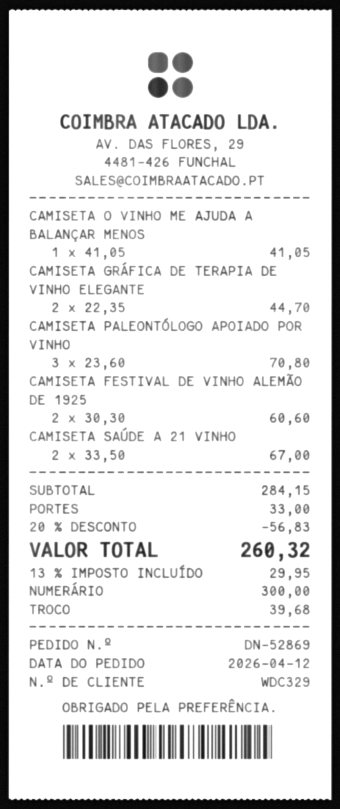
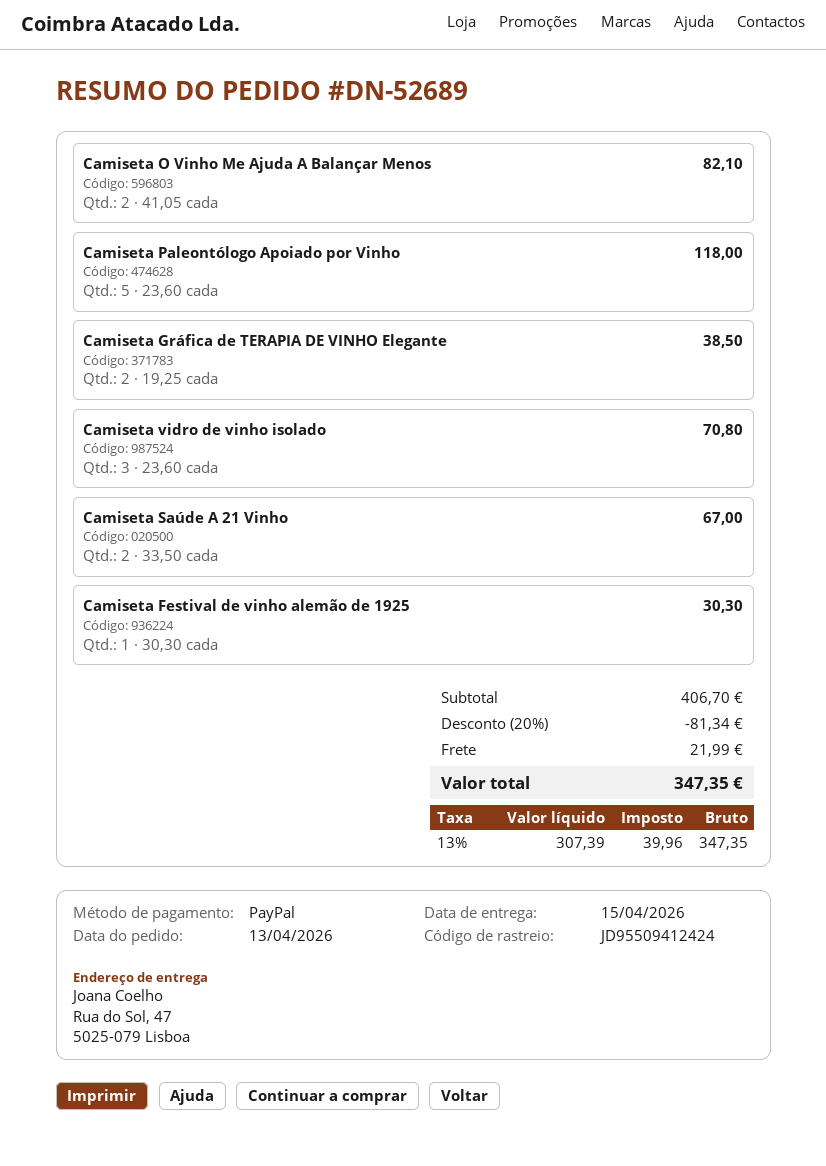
order number: DN-52869 -> DN-52689
order date: 2026-04-12 -> 2026-04-13
payment method: cash -> PayPal
CAMISETA O VINHO ME AJUDA A BALANÇAR MENOS: 1 x 41.05 = 41.05 -> 2 x 41.05 = 82.10
CAMISETA GRÁFICA DE TERAPIA DE VINHO ELEGANTE: 2 x 22.35 = 44.70 -> 2 x 19.25 = 38.50
CAMISETA PALEONTÓLOGO APOIADO POR VINHO: 3 x 23.60 = 70.80 -> 5 x 23.60 = 118.00
CAMISETA FESTIVAL DE VINHO ALEMÃO DE 1925: 2 x 30.30 = 60.60 -> 1 x 30.30 = 30.30
Camiseta vidro de vinho isolado: none -> 3 x 23.60 = 70.80
subtotal: 284.15 -> 406.70
discount: 20% = 56.83 -> 20% = 81.34
shipping: 33.00 -> 21.99
tax: 13% = 29.95 -> 13% = 39.96
total: 260.32 -> 347.35

